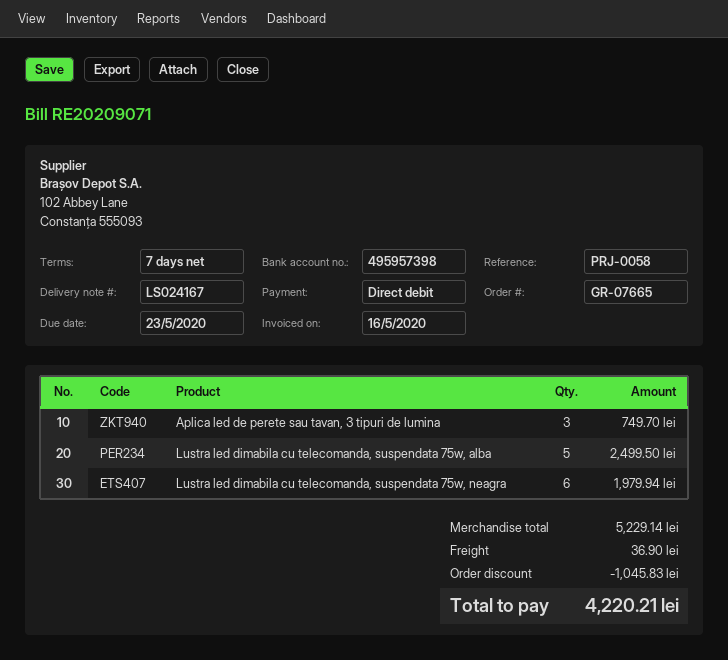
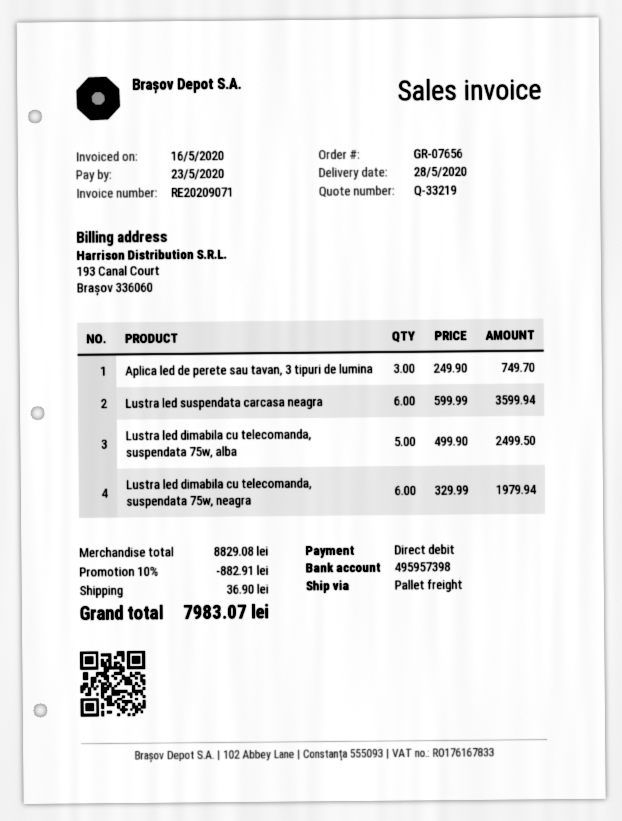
order number: GR-07665 -> GR-07656
Lustra led suspendata carcasa neagra: none -> 6 for 3599.94
subtotal: 5229.14 -> 8829.08
discount: 1045.83 -> 882.91
total: 4220.21 -> 7983.07

